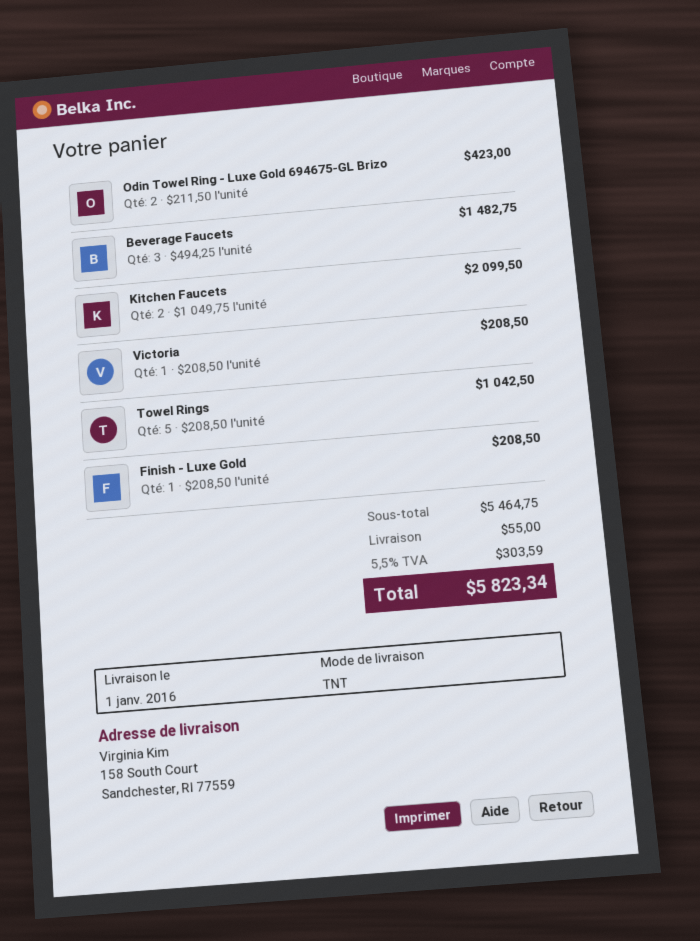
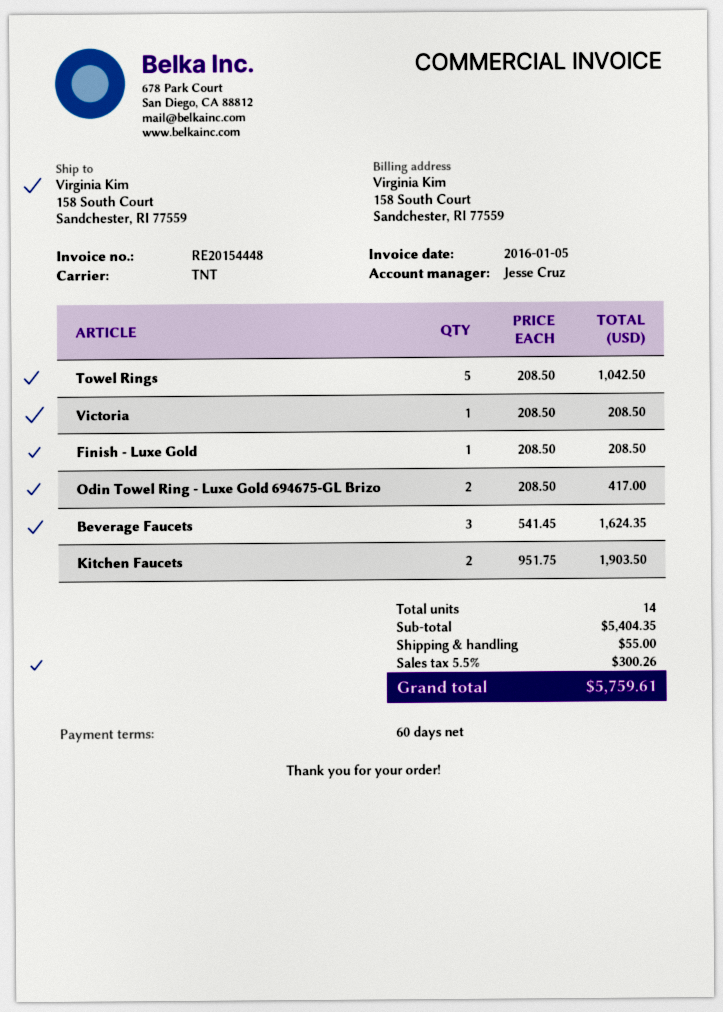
Odin Towel Ring - Luxe Gold 694675-GL Brizo: 2 x 211.50 = 423.00 -> 2 x 208.50 = 417.00
Beverage Faucets: 3 x 494.25 = 1482.75 -> 3 x 541.45 = 1624.35
Kitchen Faucets: 2 x 1049.75 = 2099.50 -> 2 x 951.75 = 1903.50
subtotal: 5464.75 -> 5404.35
tax: 5.5% = 303.59 -> 5.5% = 300.26
total: 5823.34 -> 5759.61

